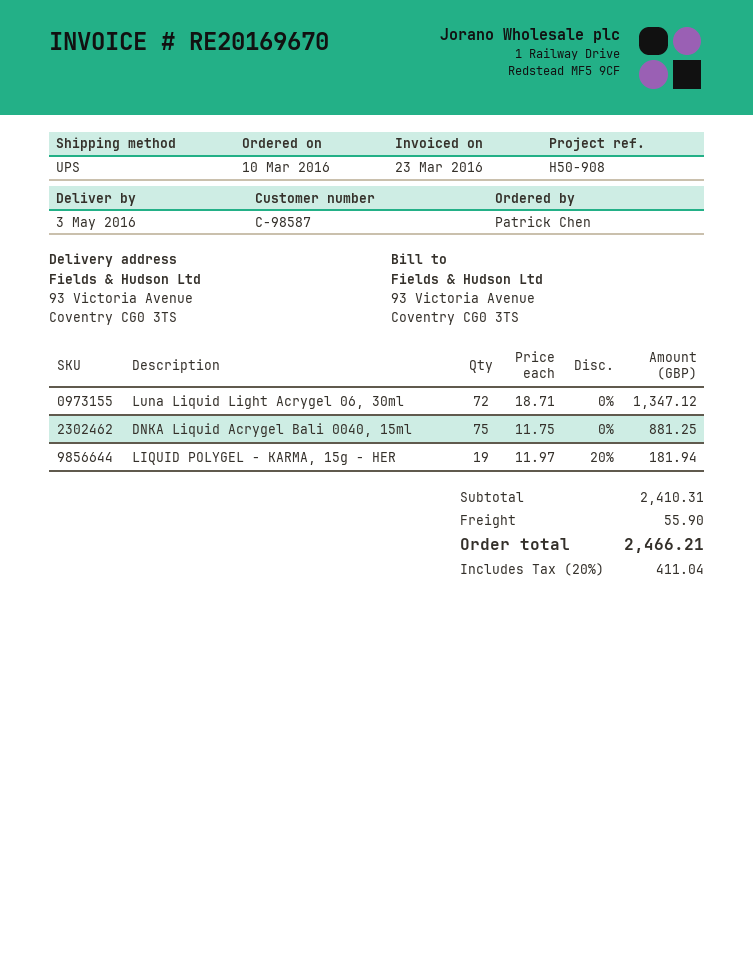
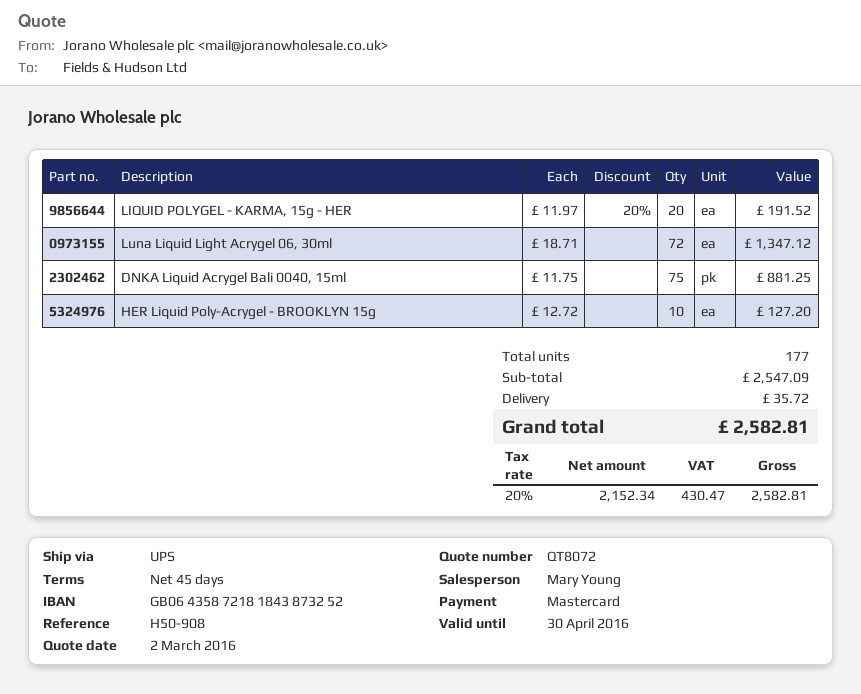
LIQUID POLYGEL - KARMA, 15g - HER: 19 x 11.97 - 20% = 181.94 -> 20 x 11.97 - 20% = 191.52
HER Liquid Poly-Acrygel - BROOKLYN 15g: none -> 10 x 12.72 = 127.20
subtotal: 2410.31 -> 2547.09
shipping: 55.90 -> 35.72
tax: 20% = 411.04 -> 20% = 430.47
total: 2466.21 -> 2582.81

